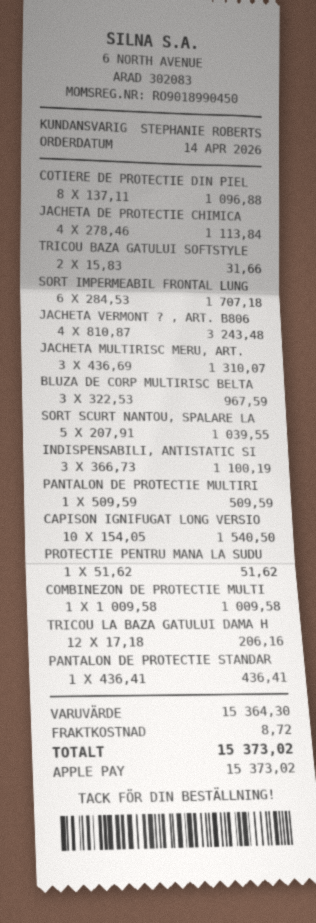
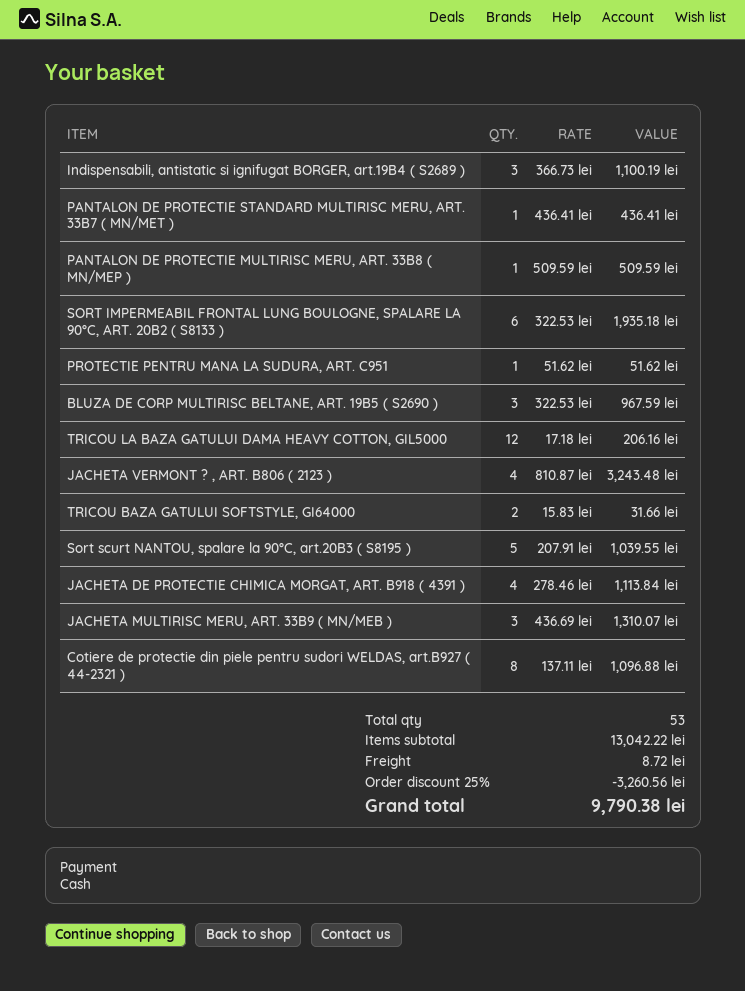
payment method: Apple Pay -> cash
SORT IMPERMEABIL FRONTAL LUNG: 6 x 284.53 = 1707.18 -> 6 x 322.53 = 1935.18
CAPISON IGNIFUGAT LONG VERSIO: 10 x 154.05 = 1540.50 -> none
COMBINEZON DE PROTECTIE MULTI: 1 x 1009.58 = 1009.58 -> none
subtotal: 15364.30 -> 13042.22
discount: none -> 25% = 3260.56
total: 15373.02 -> 9790.38

